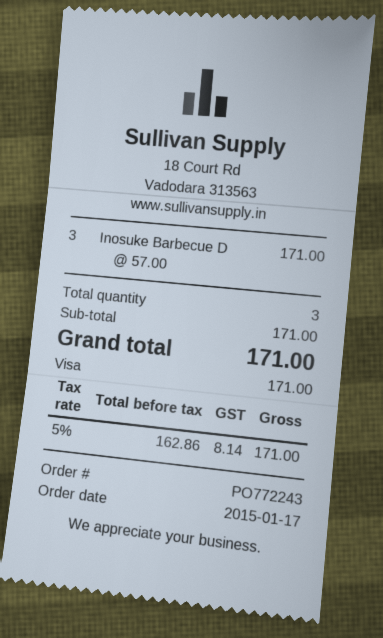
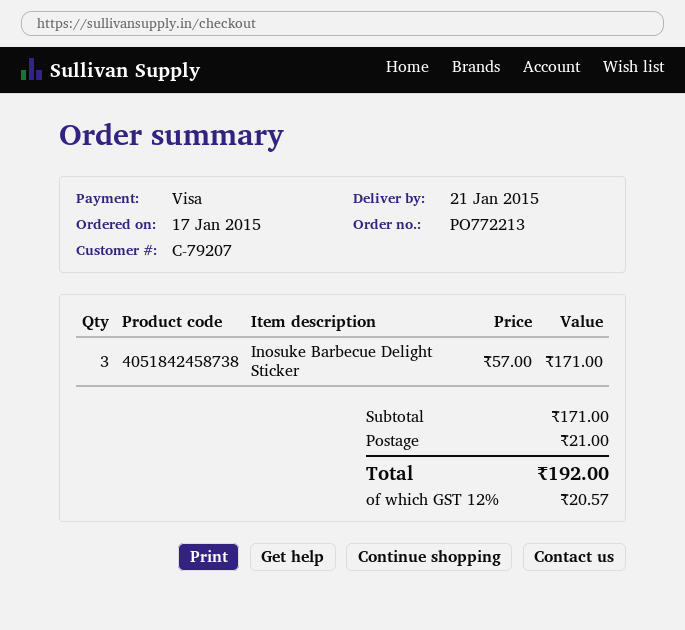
order number: PO772243 -> PO772213
shipping: none -> 21.00
tax: 5% = 8.14 -> 12% = 20.57
total: 171.00 -> 192.00

